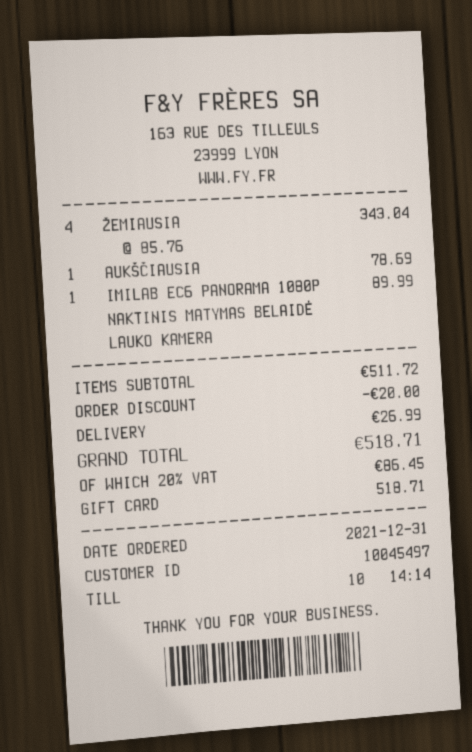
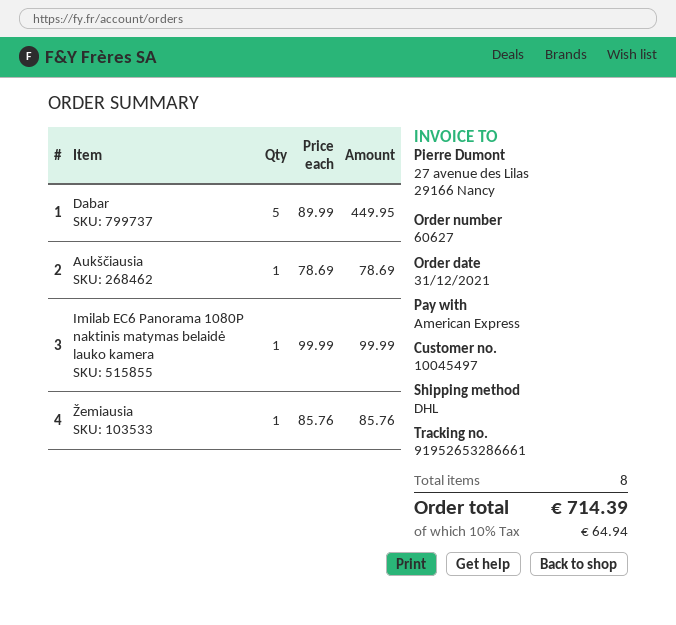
payment method: gift card -> American Express
ŽEMIAUSIA: 4 x 85.76 = 343.04 -> 1 x 85.76 = 85.76
IMILAB EC6 PANORAMA 1080P NAKTINIS MATYMAS BELAIDĖ LAUKO KAMERA: 1 x 89.99 = 89.99 -> 1 x 99.99 = 99.99
Dabar: none -> 5 x 89.99 = 449.95
discount: 20.00 -> none
shipping: 26.99 -> none
tax: 20% = 86.45 -> 10% = 64.94
total: 518.71 -> 714.39

